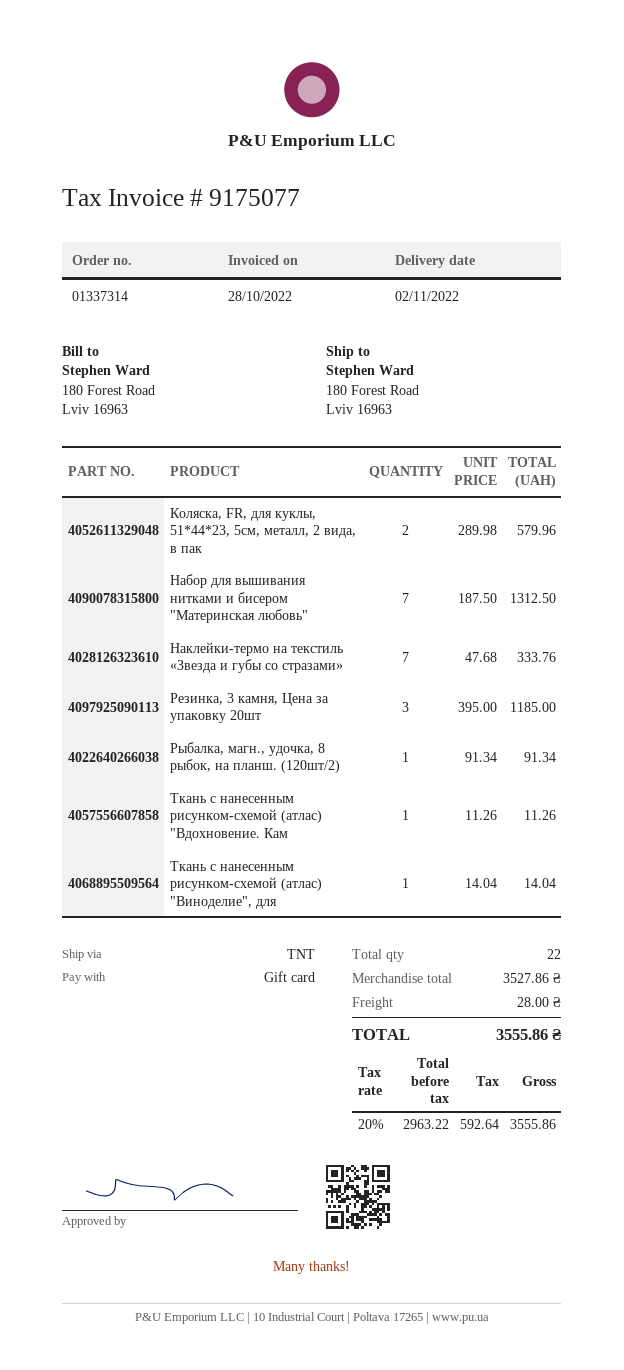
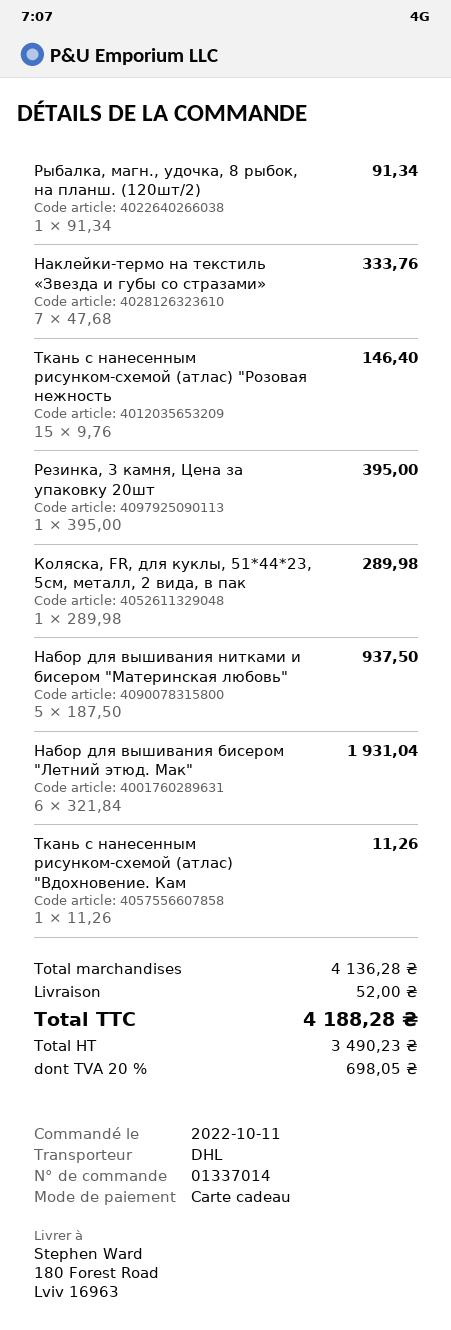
order number: 01337314 -> 01337014
shipping method: TNT -> DHL
Коляска, FR, для куклы, 51*44*23, 5см, металл, 2 вида, в пак: 2 x 289.98 = 579.96 -> 1 x 289.98 = 289.98
Набор для вышивания нитками и бисером "Материнская любовь": 7 x 187.50 = 1312.50 -> 5 x 187.50 = 937.50
Резинка, 3 камня, Цена за упаковку 20шт: 3 x 395.00 = 1185.00 -> 1 x 395.00 = 395.00
Ткань с нанесенным рисунком-схемой (атлас) "Виноделие", для: 1 x 14.04 = 14.04 -> none
Ткань с нанесенным рисунком-схемой (атлас) "Розовая нежность: none -> 15 x 9.76 = 146.40
Набор для вышивания бисером "Летний этюд. Мак": none -> 6 x 321.84 = 1931.04
subtotal: 3527.86 -> 4136.28
shipping: 28.00 -> 52.00
net: 2963.22 -> 3490.23
tax: 20% = 592.64 -> 20% = 698.05
total: 3555.86 -> 4188.28

